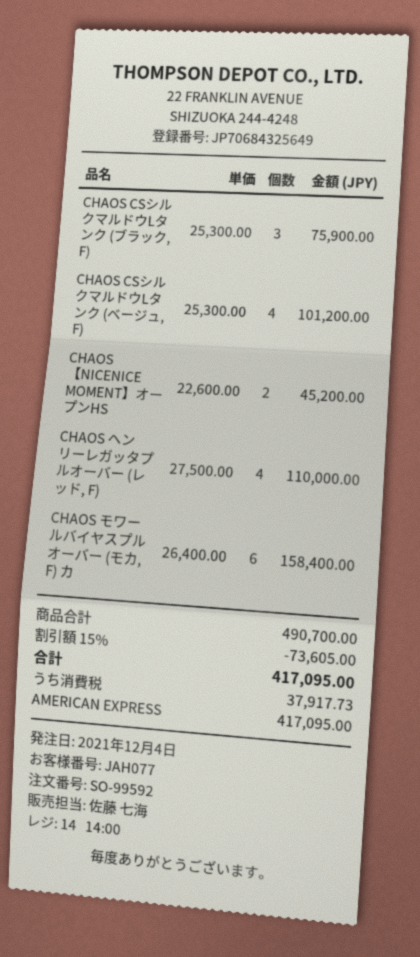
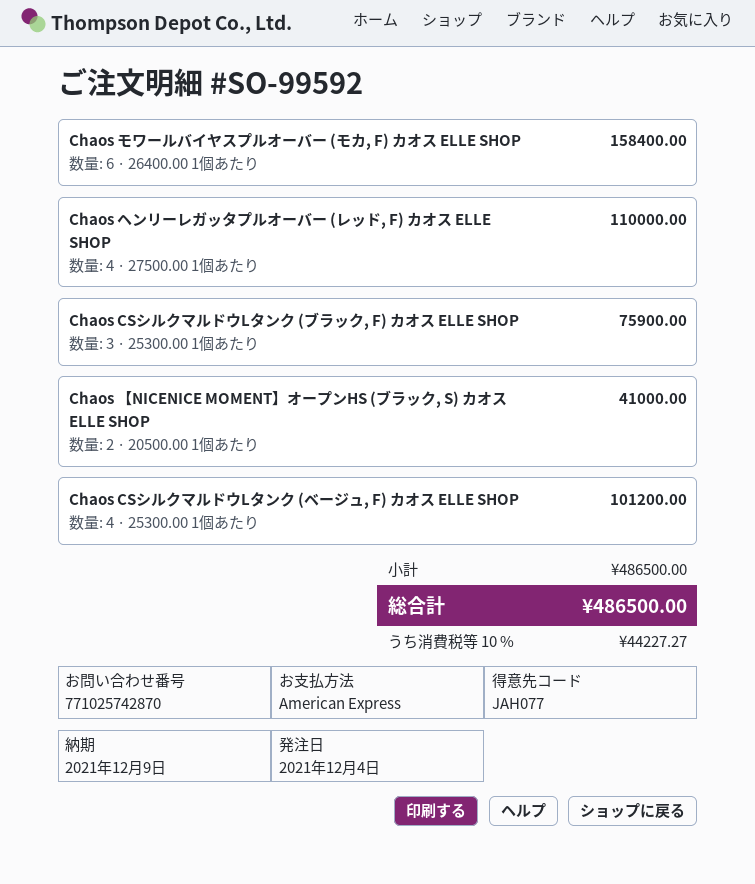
CHAOS 【NICENICE MOMENT】オープンHS: 2 x 22600.00 = 45200.00 -> 2 x 20500.00 = 41000.00
subtotal: 490700.00 -> 486500.00
discount: 15% = 73605.00 -> none
tax: 37917.73 -> 44227.27
total: 417095.00 -> 486500.00

